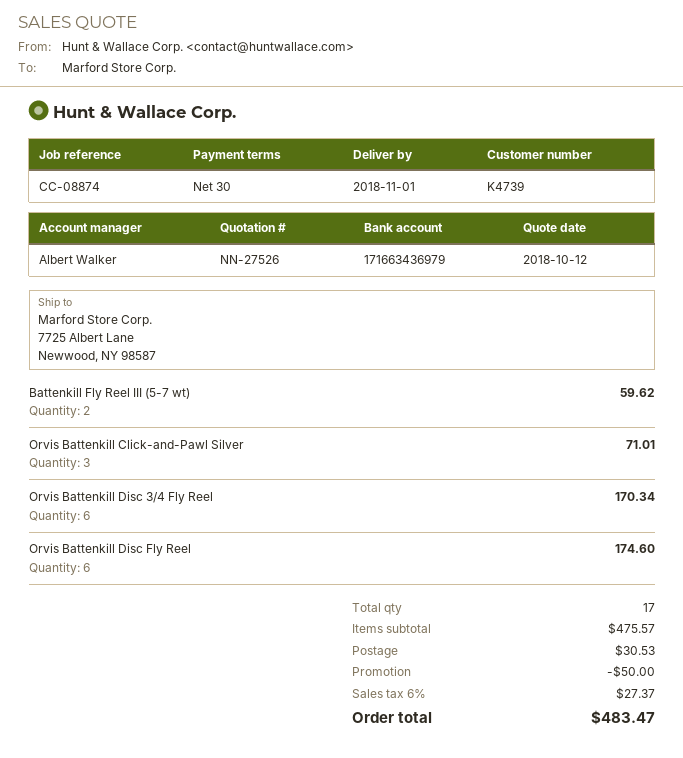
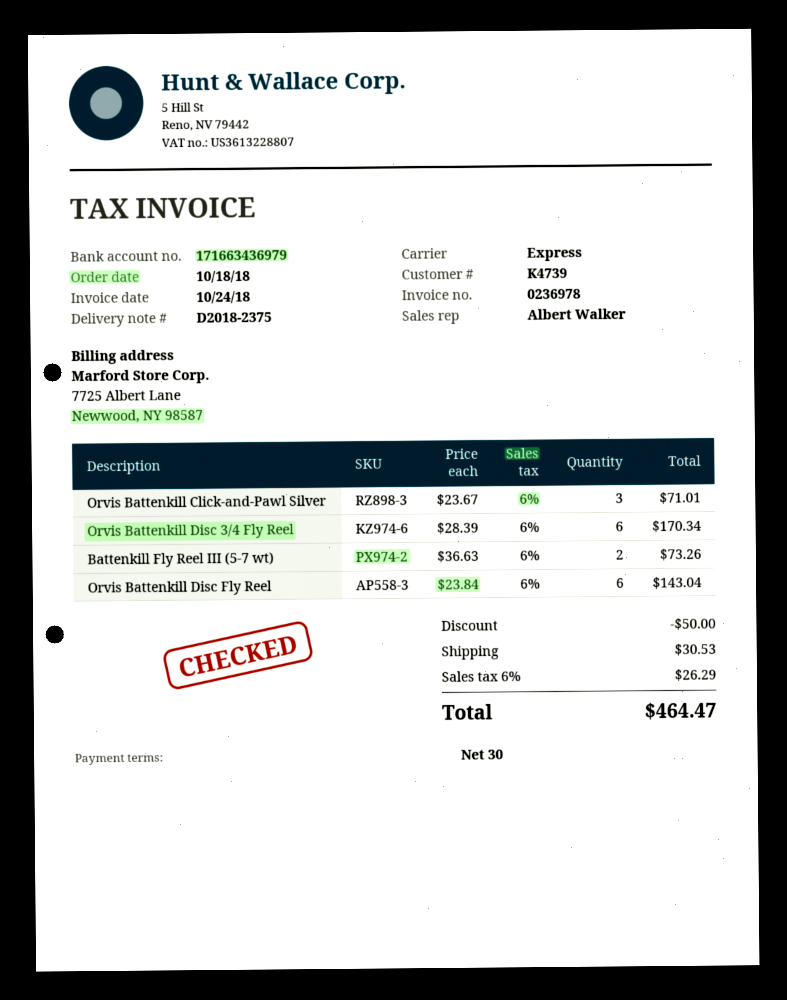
Battenkill Fly Reel III (5-7 wt): 2 for 59.62 -> 2 for 73.26
Orvis Battenkill Disc Fly Reel: 6 for 174.60 -> 6 for 143.04
tax: 6% = 27.37 -> 6% = 26.29
total: 483.47 -> 464.47

